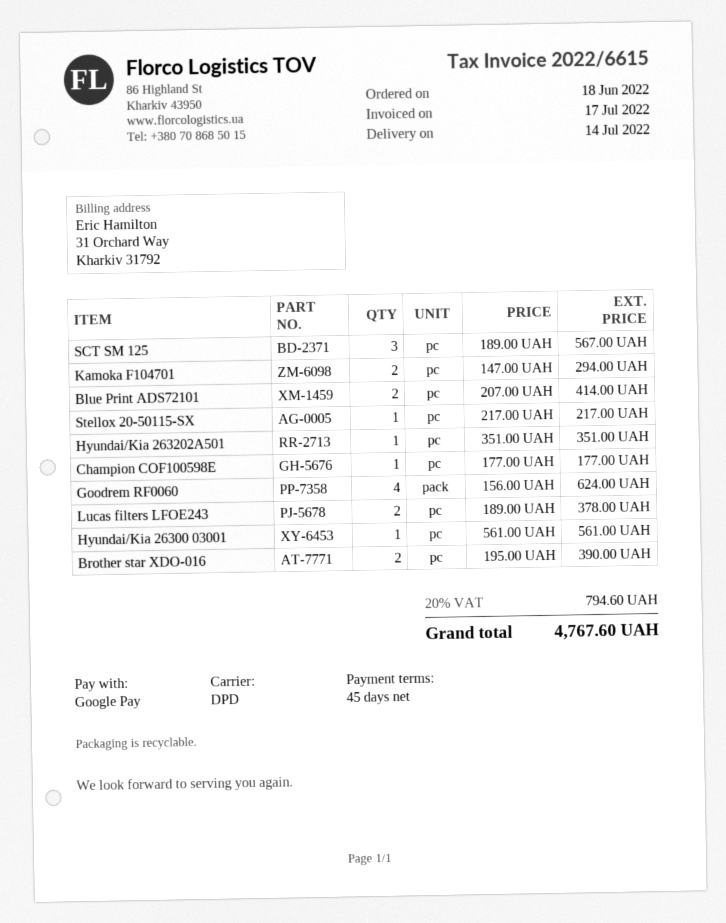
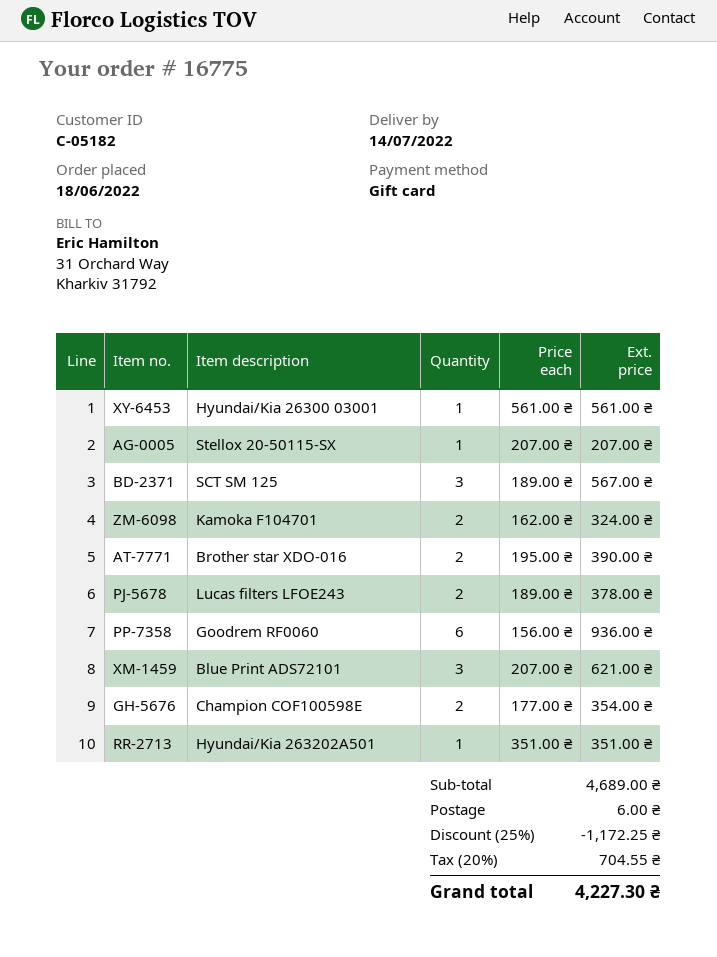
payment method: Google Pay -> gift card
Kamoka F104701: 2 x 147.00 = 294.00 -> 2 x 162.00 = 324.00
Blue Print ADS72101: 2 x 207.00 = 414.00 -> 3 x 207.00 = 621.00
Stellox 20-50115-SX: 1 x 217.00 = 217.00 -> 1 x 207.00 = 207.00
Champion COF100598E: 1 x 177.00 = 177.00 -> 2 x 177.00 = 354.00
Goodrem RF0060: 4 x 156.00 = 624.00 -> 6 x 156.00 = 936.00
discount: none -> 25% = 1172.25
shipping: none -> 6.00
tax: 20% = 794.60 -> 20% = 704.55
total: 4767.60 -> 4227.30

